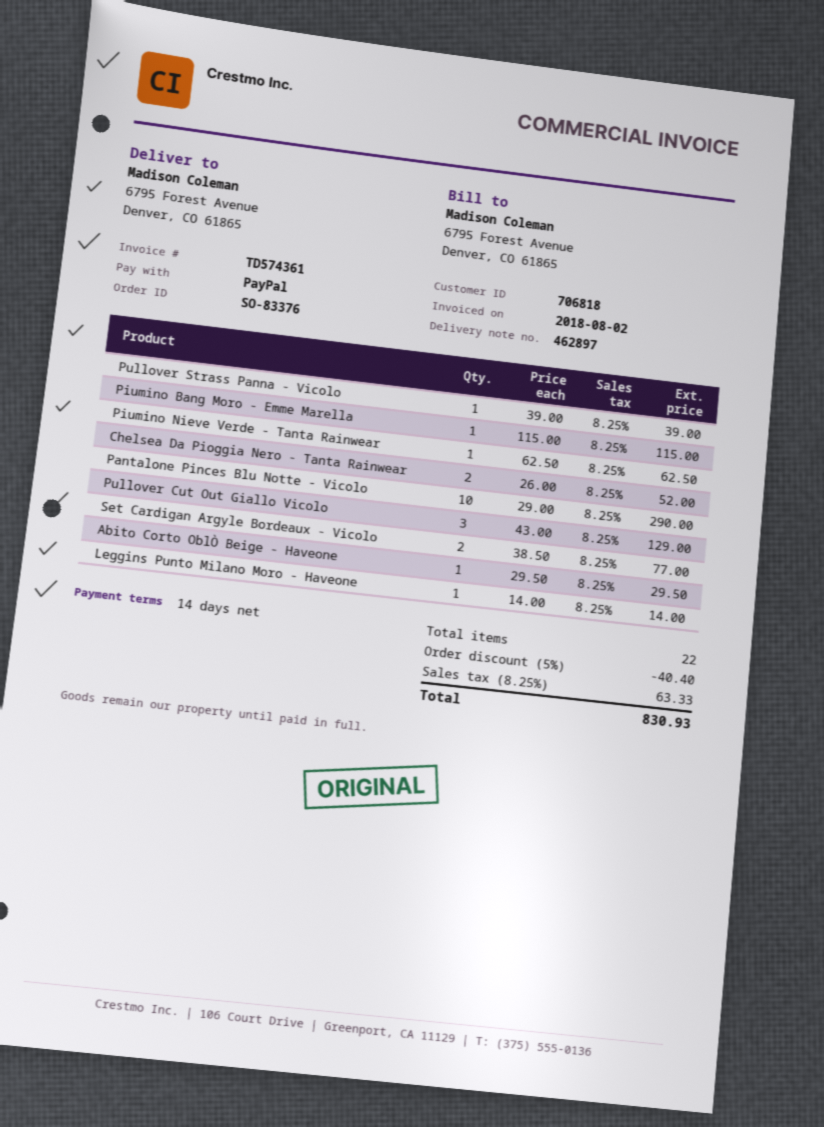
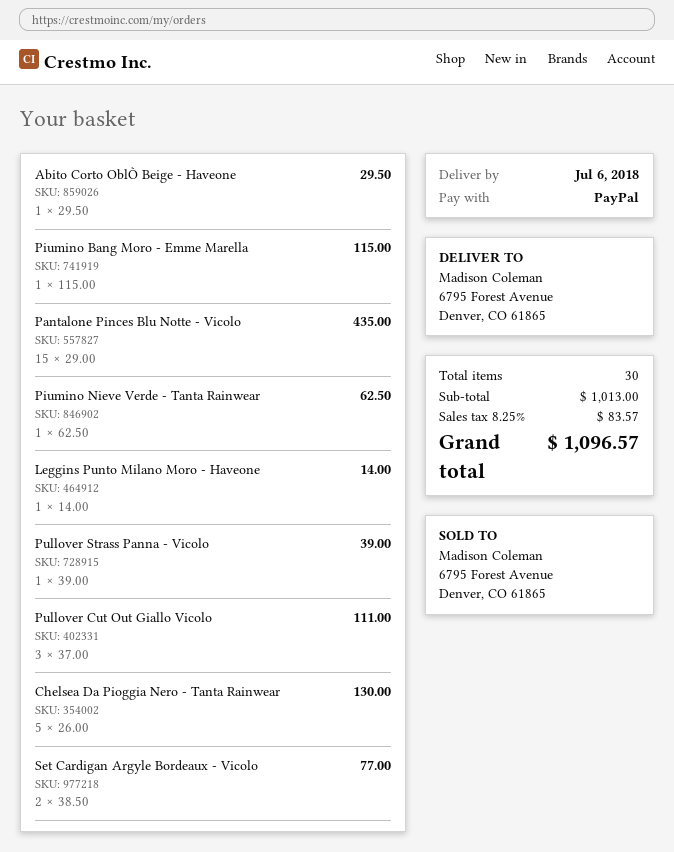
Chelsea Da Pioggia Nero - Tanta Rainwear: 2 x 26.00 = 52.00 -> 5 x 26.00 = 130.00
Pantalone Pinces Blu Notte - Vicolo: 10 x 29.00 = 290.00 -> 15 x 29.00 = 435.00
Pullover Cut Out Giallo Vicolo: 3 x 43.00 = 129.00 -> 3 x 37.00 = 111.00
total quantity: 22 -> 30
discount: 5% = 40.40 -> none
tax: 8.25% = 63.33 -> 8.25% = 83.57
total: 830.93 -> 1096.57

